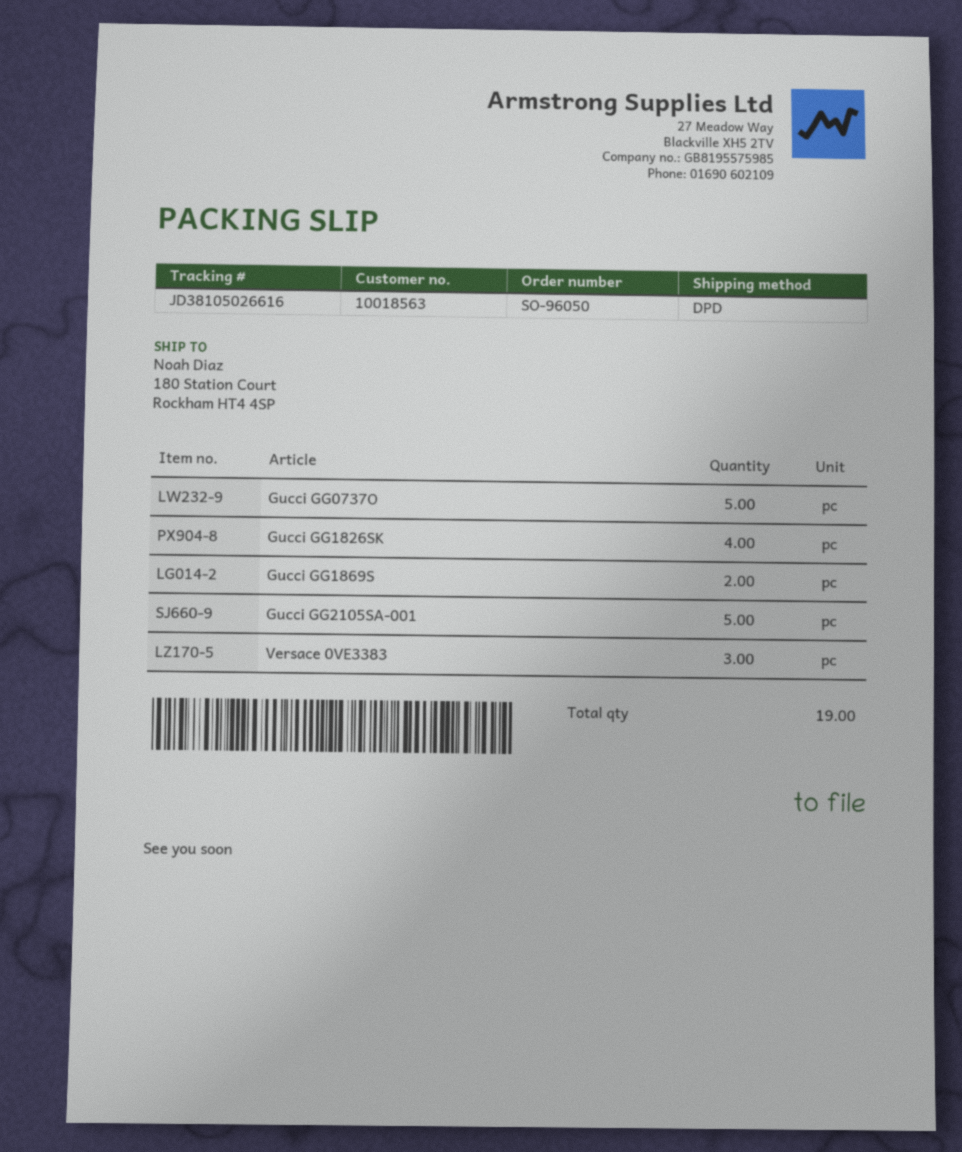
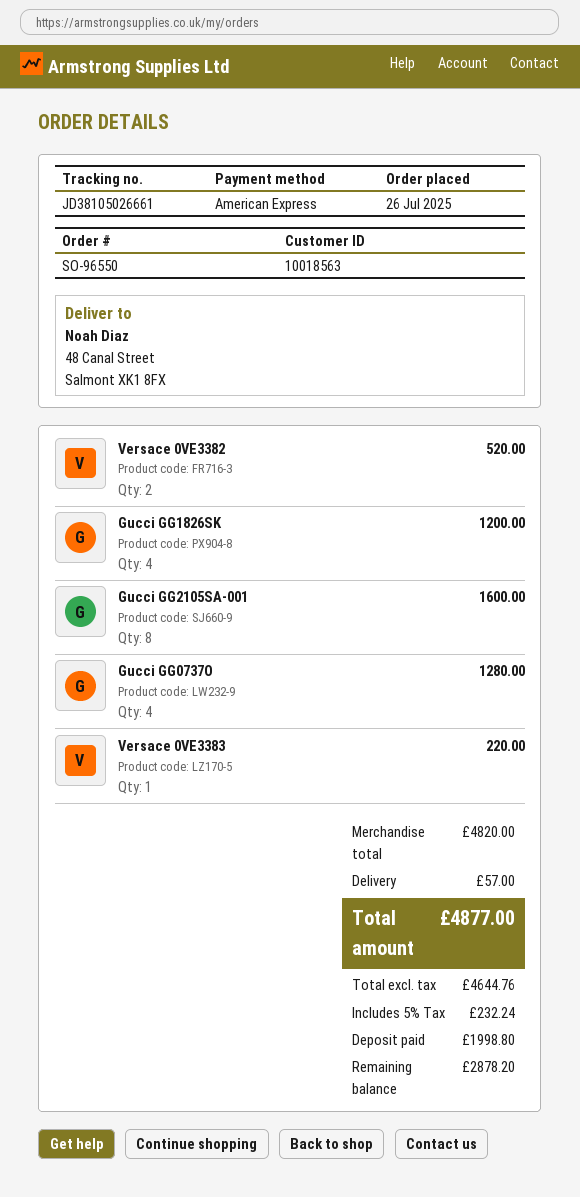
order number: SO-96050 -> SO-96550
tracking number: JD38105026616 -> JD38105026661
ship to: 180 Station Court, Rockham HT4 4SP -> 48 Canal Street, Salmont XK1 8FX
Gucci GG0737O: 5 -> 4
Gucci GG1869S: 2 -> none
Gucci GG2105SA-001: 5 -> 8
Versace 0VE3383: 3 -> 1
Versace 0VE3382: none -> 2

